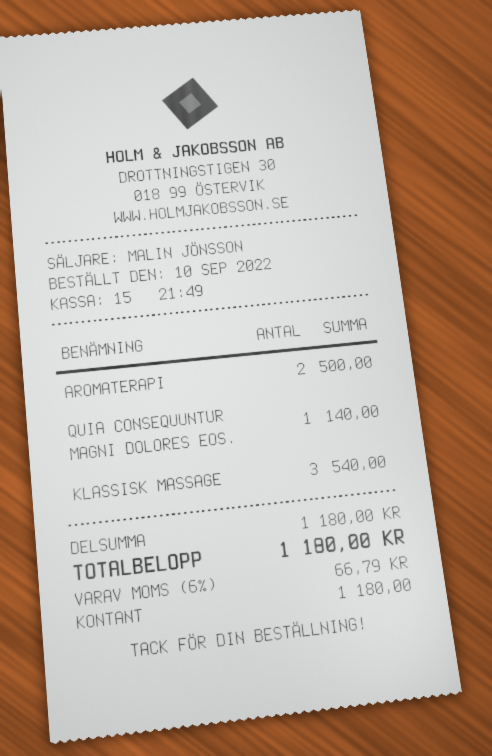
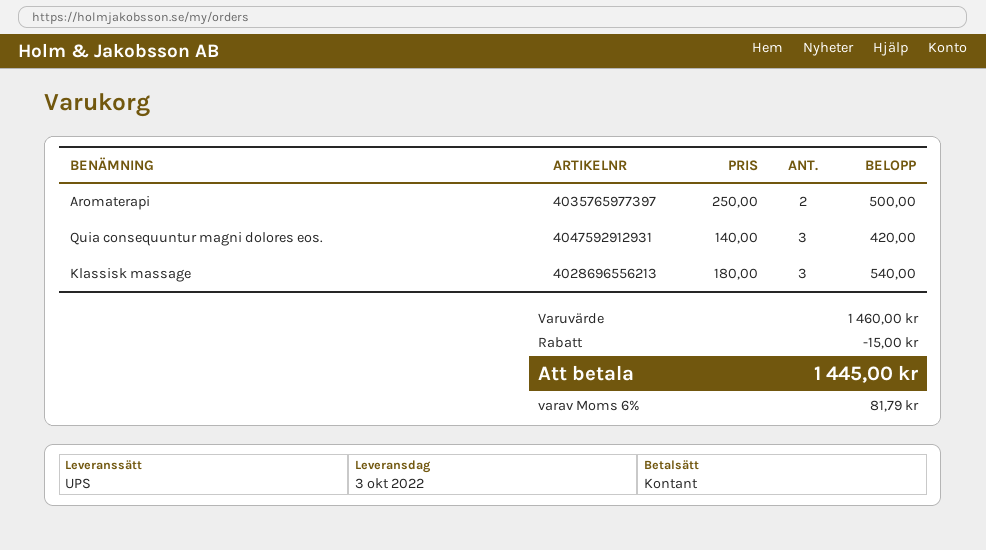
QUIA CONSEQUUNTUR MAGNI DOLORES EOS.: 1 for 140.00 -> 3 for 420.00
subtotal: 1180.00 -> 1460.00
discount: none -> 15.00
tax: 6% = 66.79 -> 6% = 81.79
total: 1180.00 -> 1445.00

